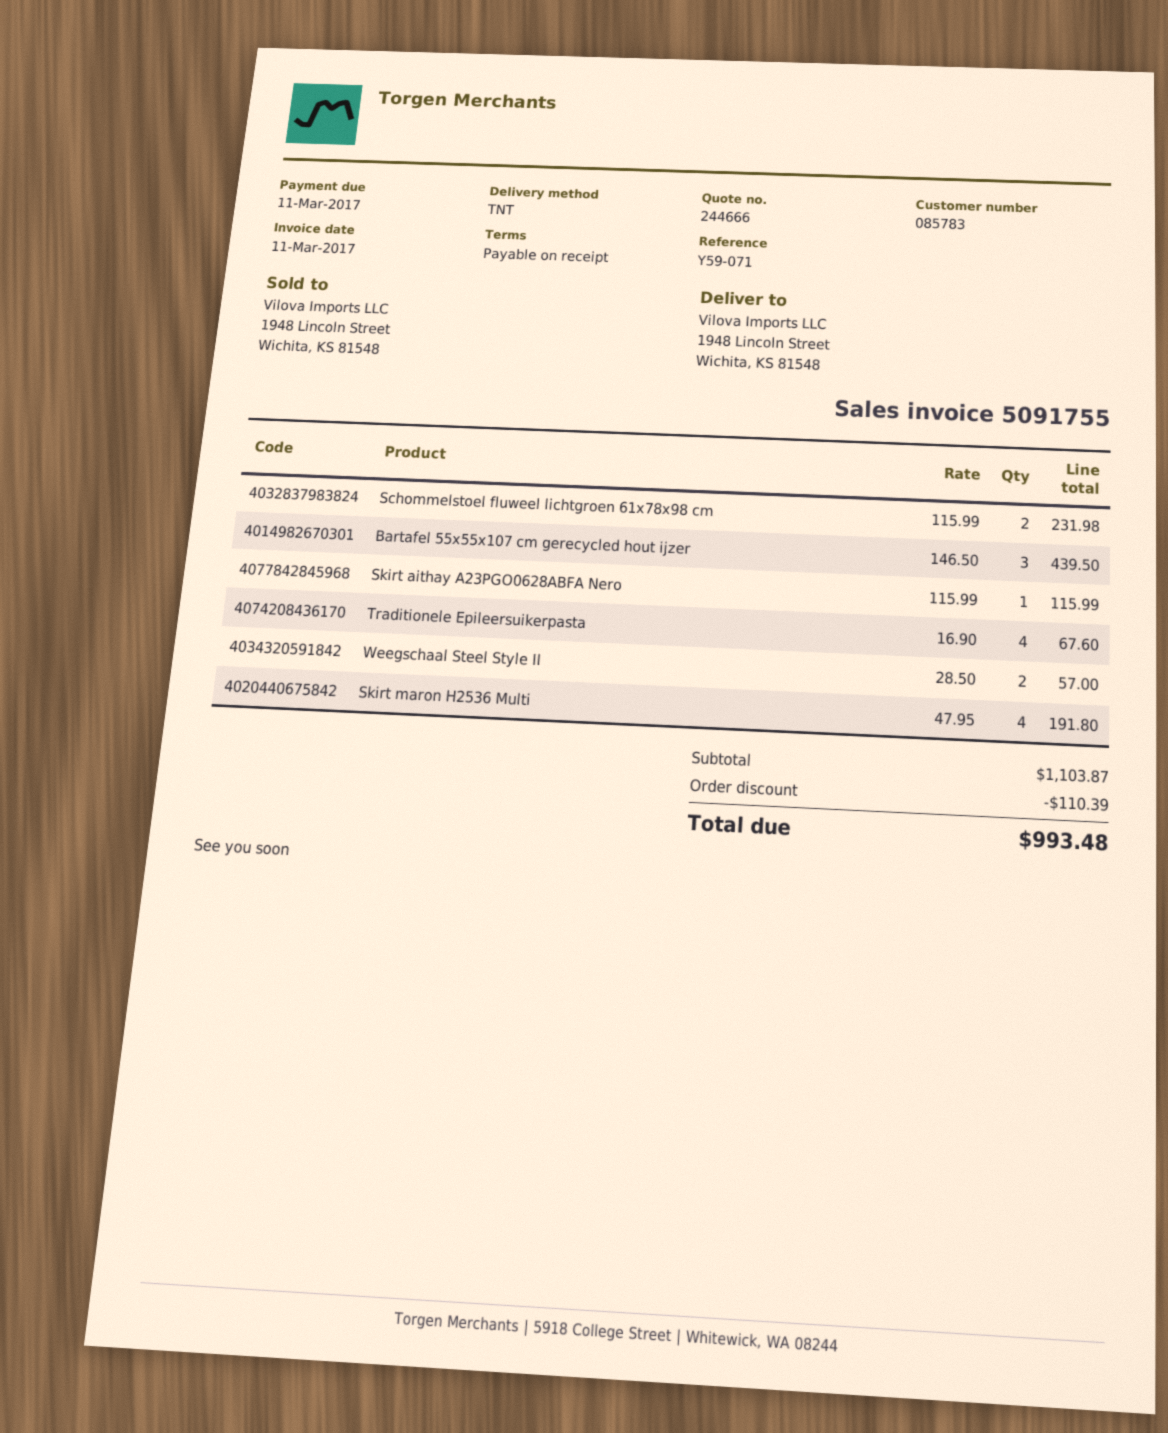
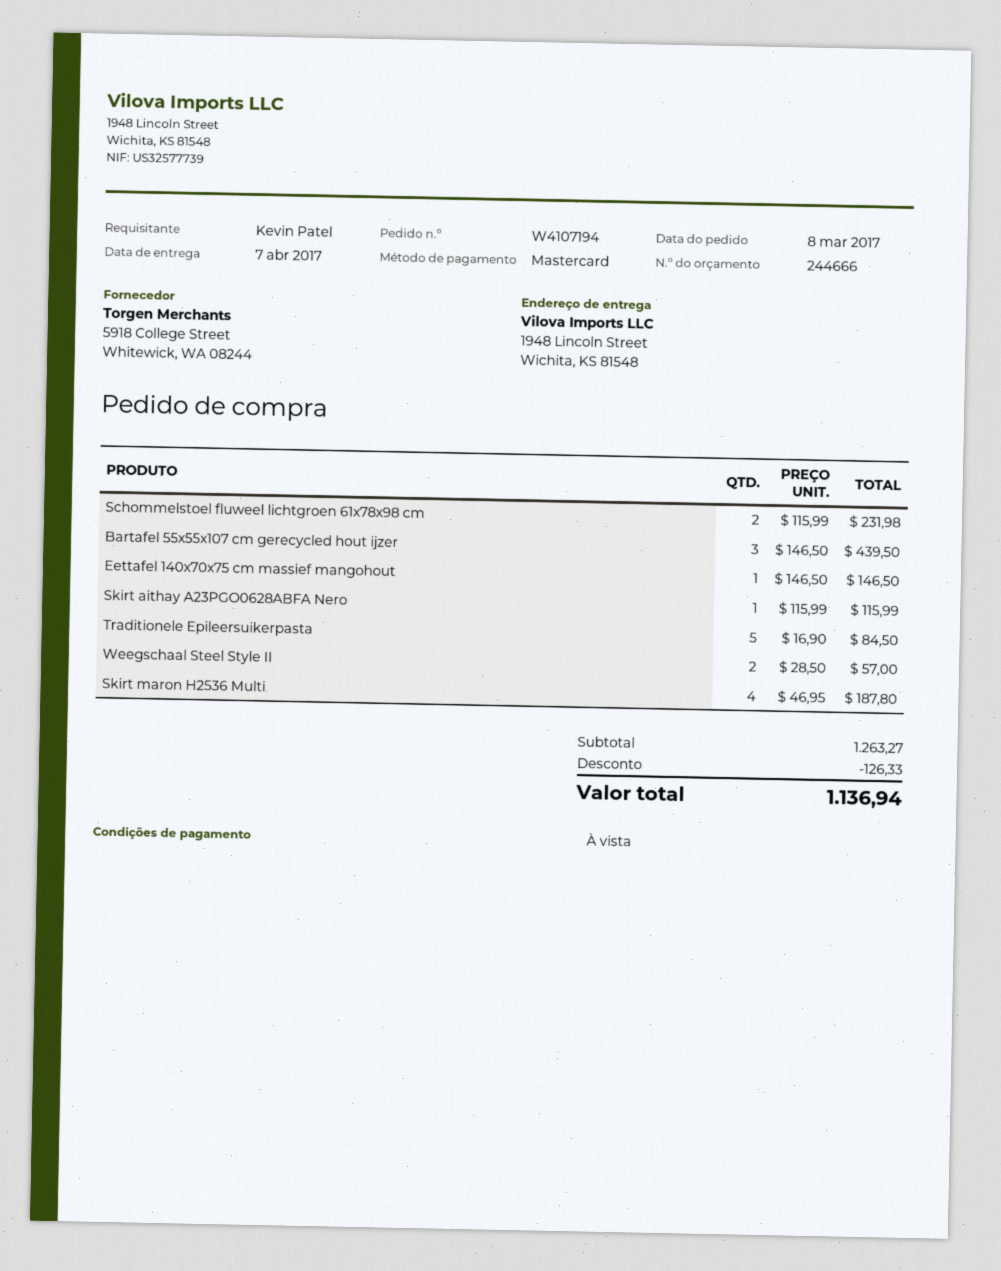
Traditionele Epileersuikerpasta: 4 x 16.90 = 67.60 -> 5 x 16.90 = 84.50
Skirt maron H2536 Multi: 4 x 47.95 = 191.80 -> 4 x 46.95 = 187.80
Eettafel 140x70x75 cm massief mangohout: none -> 1 x 146.50 = 146.50
subtotal: 1103.87 -> 1263.27
discount: 110.39 -> 126.33
total: 993.48 -> 1136.94

